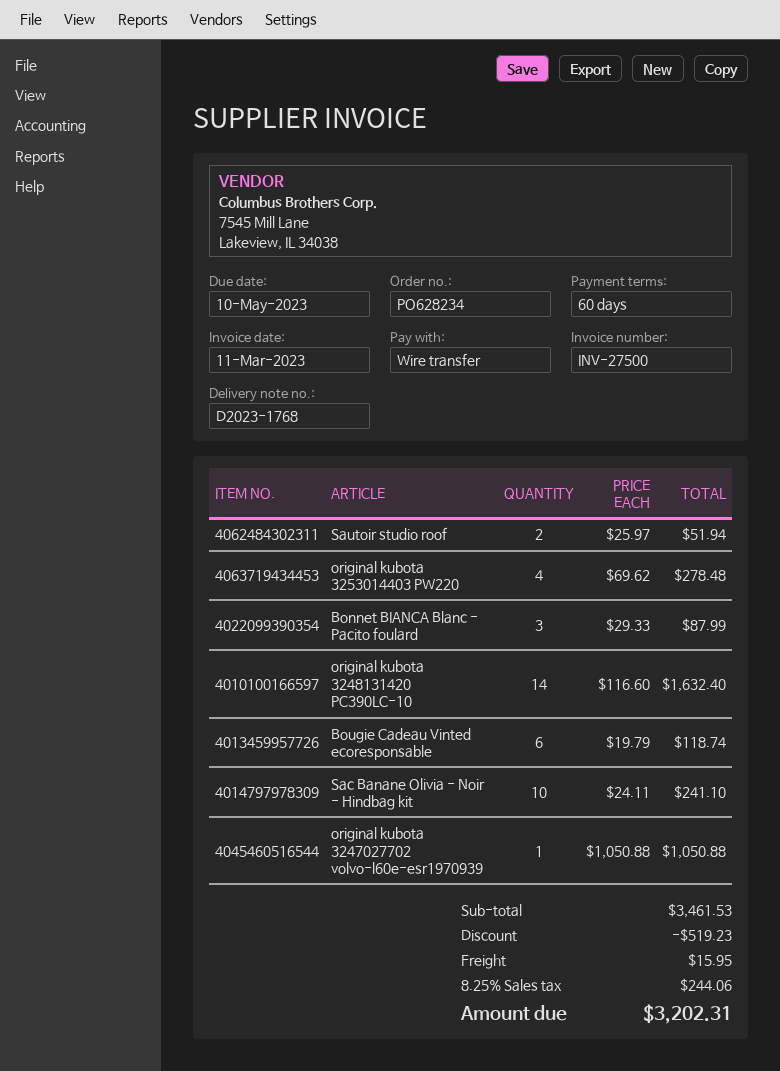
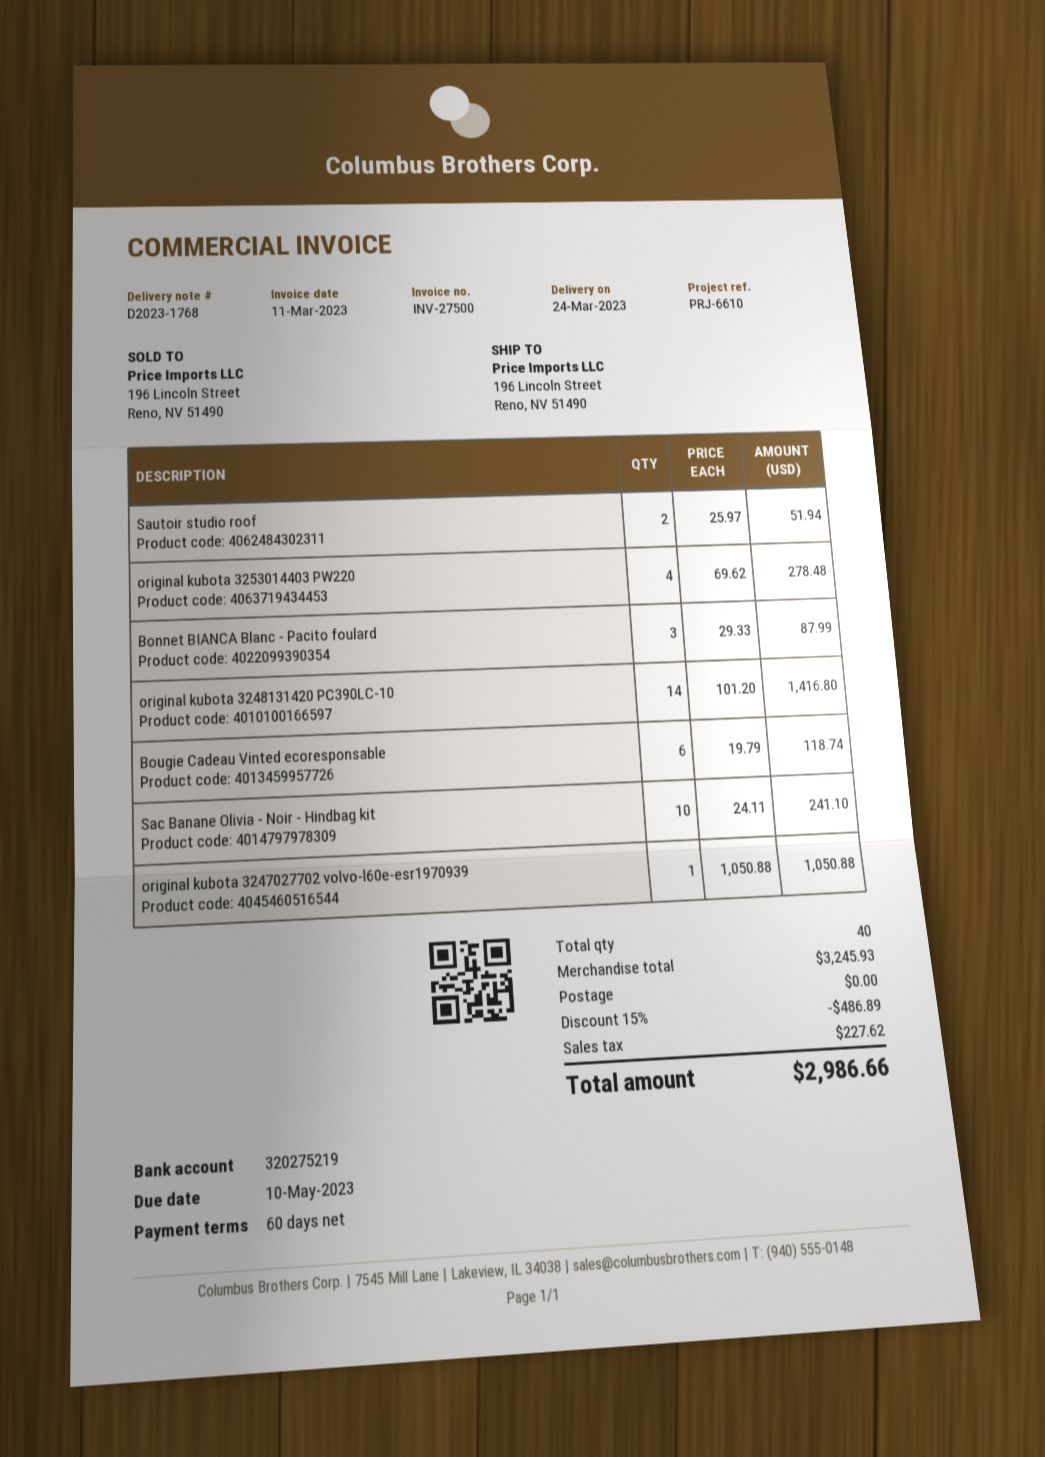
original kubota 3248131420 PC390LC-10: 14 x 116.60 = 1632.40 -> 14 x 101.20 = 1416.80
subtotal: 3461.53 -> 3245.93
discount: 519.23 -> 486.89
shipping: 15.95 -> 0.00
tax: 244.06 -> 227.62
total: 3202.31 -> 2986.66

